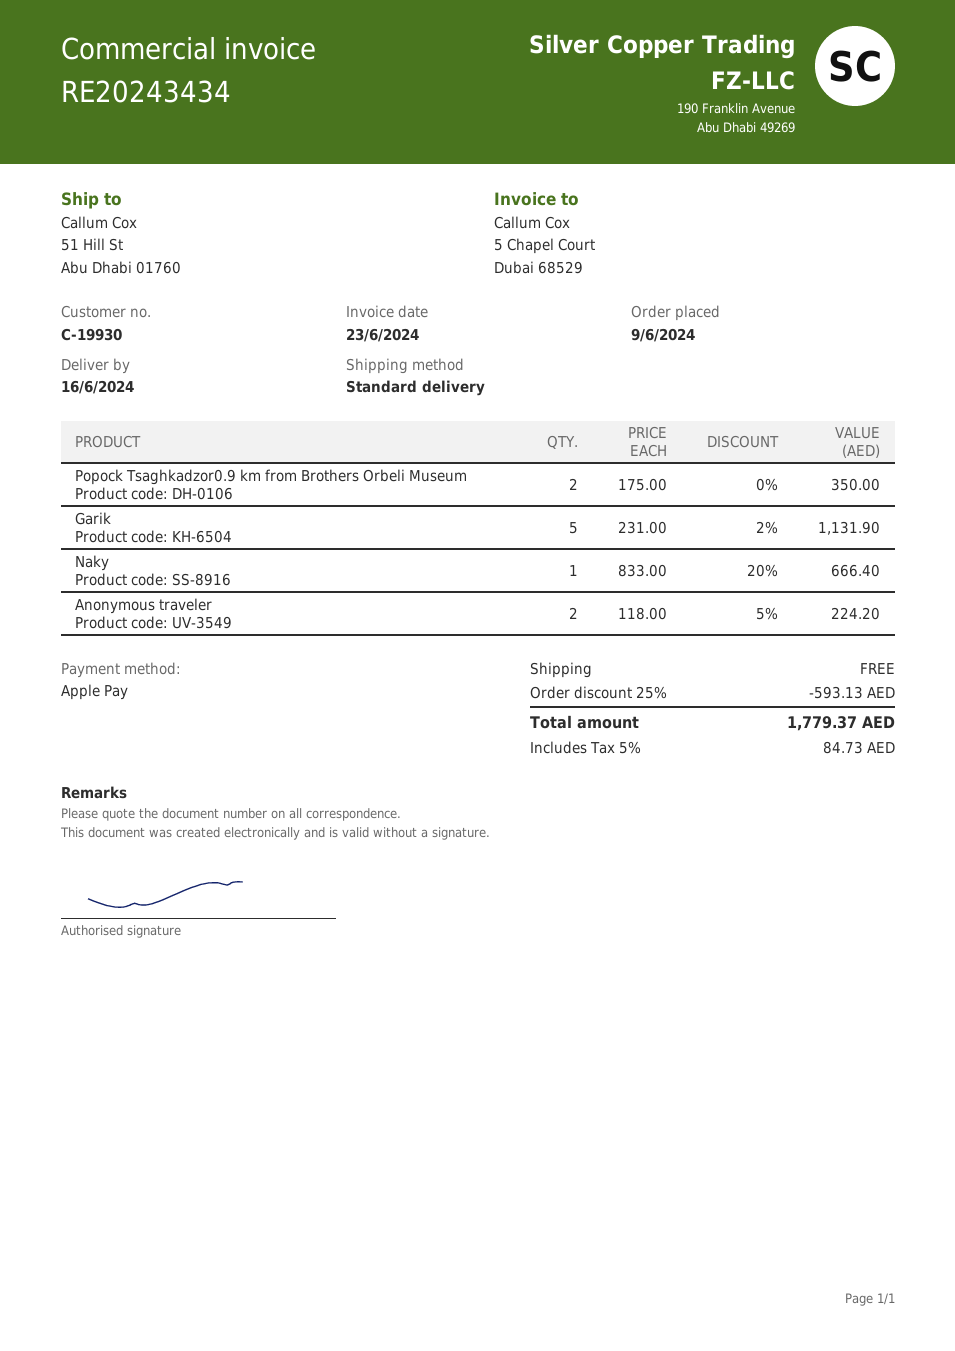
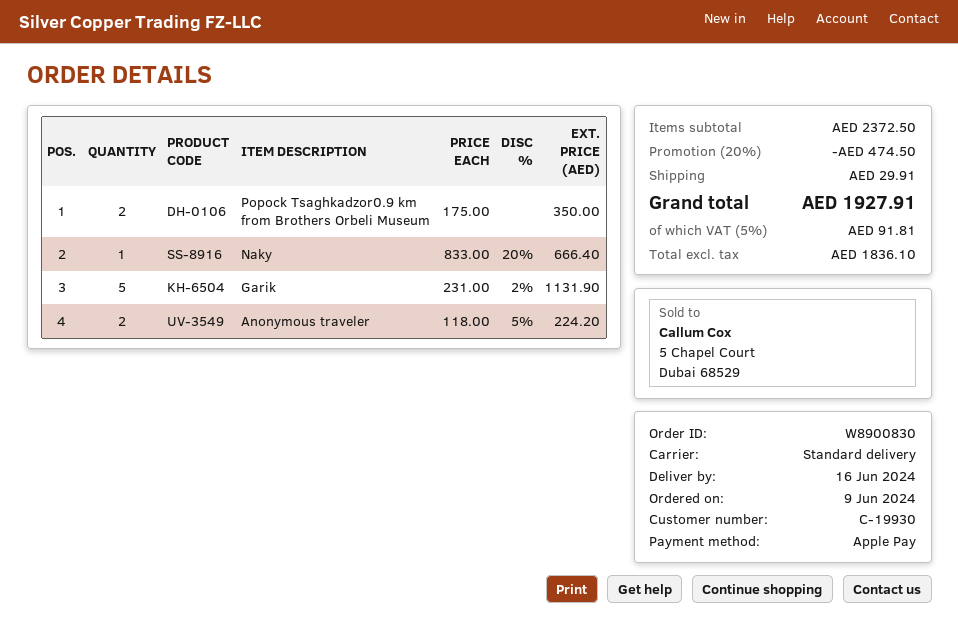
discount: 25% = 593.13 -> 20% = 474.50
shipping: 0.00 -> 29.91
tax: 5% = 84.73 -> 5% = 91.81
total: 1779.37 -> 1927.91

